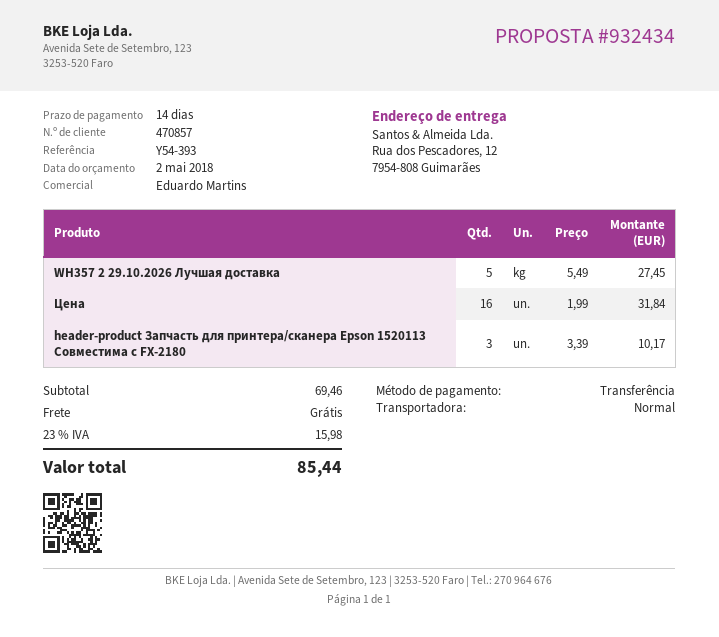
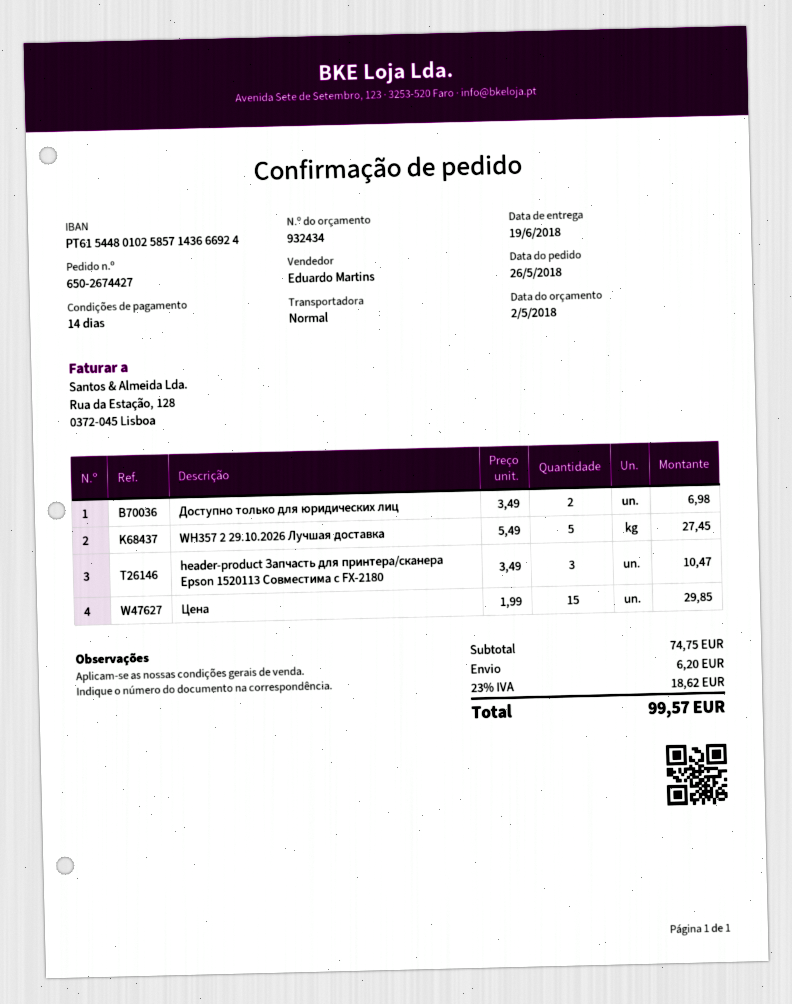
Цена: 16 x 1.99 = 31.84 -> 15 x 1.99 = 29.85
header-product Запчасть для принтера/сканера Epson 1520113 Совместима с FX-2180: 3 x 3.39 = 10.17 -> 3 x 3.49 = 10.47
Доступно только для юридических лиц: none -> 2 x 3.49 = 6.98
subtotal: 69.46 -> 74.75
shipping: 0.00 -> 6.20
tax: 23% = 15.98 -> 23% = 18.62
total: 85.44 -> 99.57

